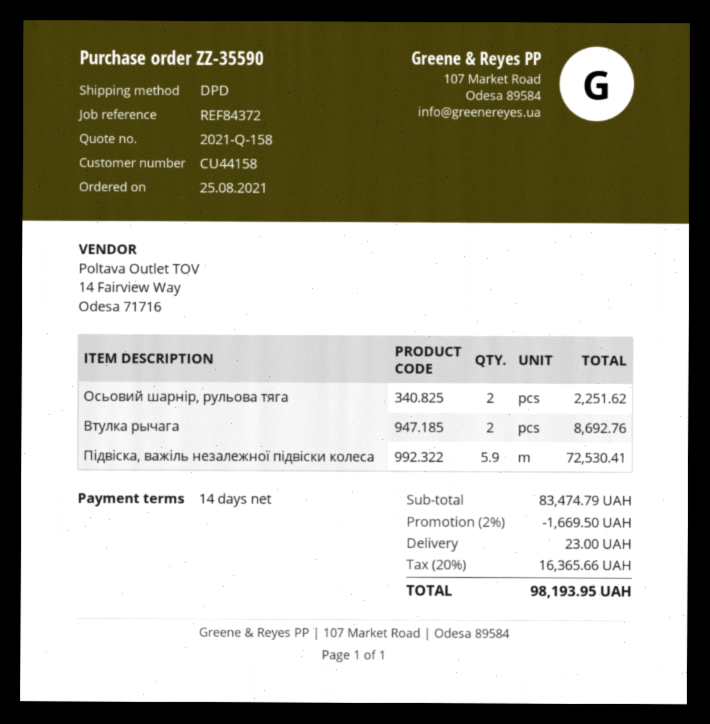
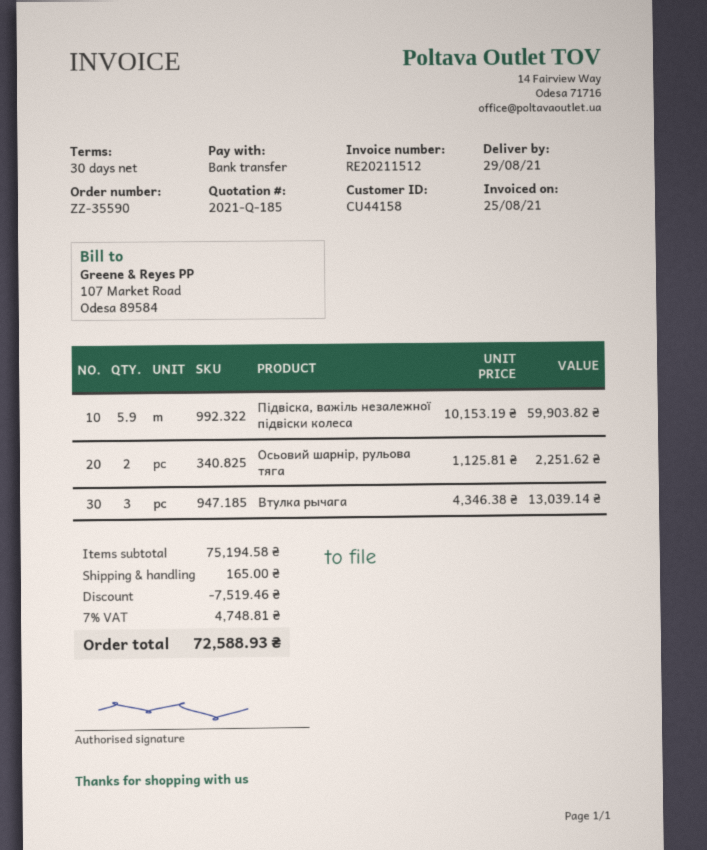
quote number: 2021-Q-158 -> 2021-Q-185
payment terms: 14 days -> 30 days
Втулка рычага: 2 for 8692.76 -> 3 for 13039.14
Підвіска, важіль незалежної підвіски колеса: 5.9 for 72530.41 -> 5.9 for 59903.82
subtotal: 83474.79 -> 75194.58
discount: 1669.50 -> 7519.46
shipping: 23.00 -> 165.00
tax: 20% = 16365.66 -> 7% = 4748.81
total: 98193.95 -> 72588.93

